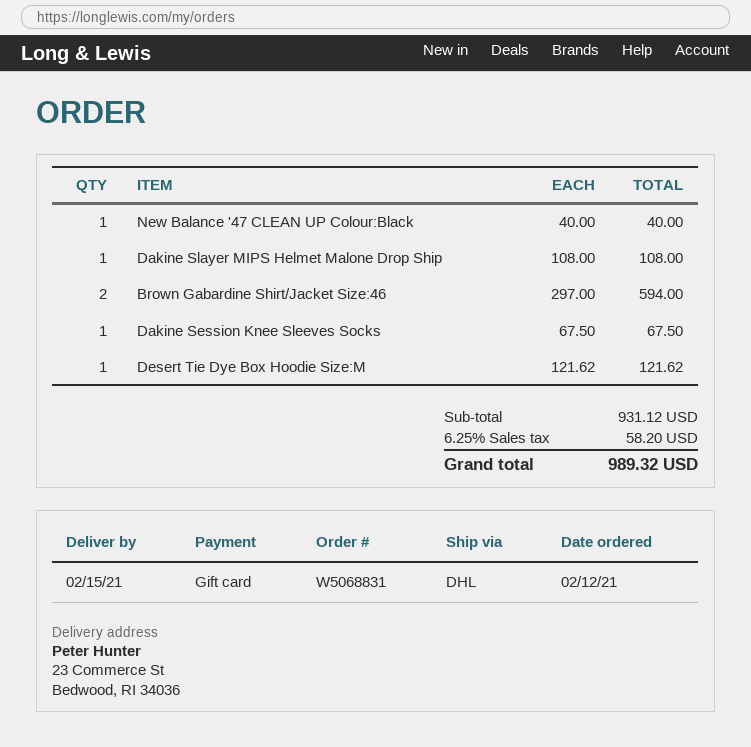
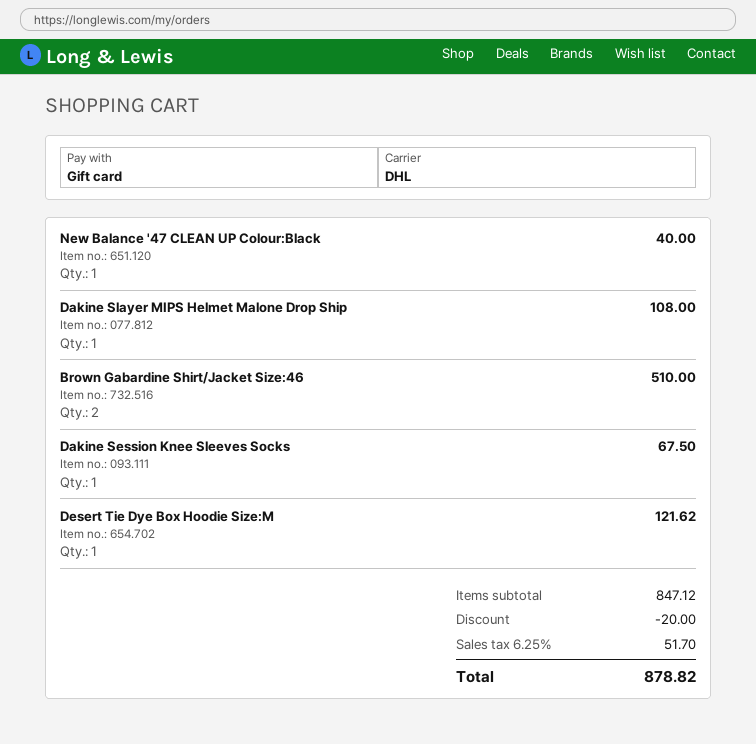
Brown Gabardine Shirt/Jacket Size:46: 2 for 594.00 -> 2 for 510.00
subtotal: 931.12 -> 847.12
discount: none -> 20.00
tax: 6.25% = 58.20 -> 6.25% = 51.70
total: 989.32 -> 878.82

